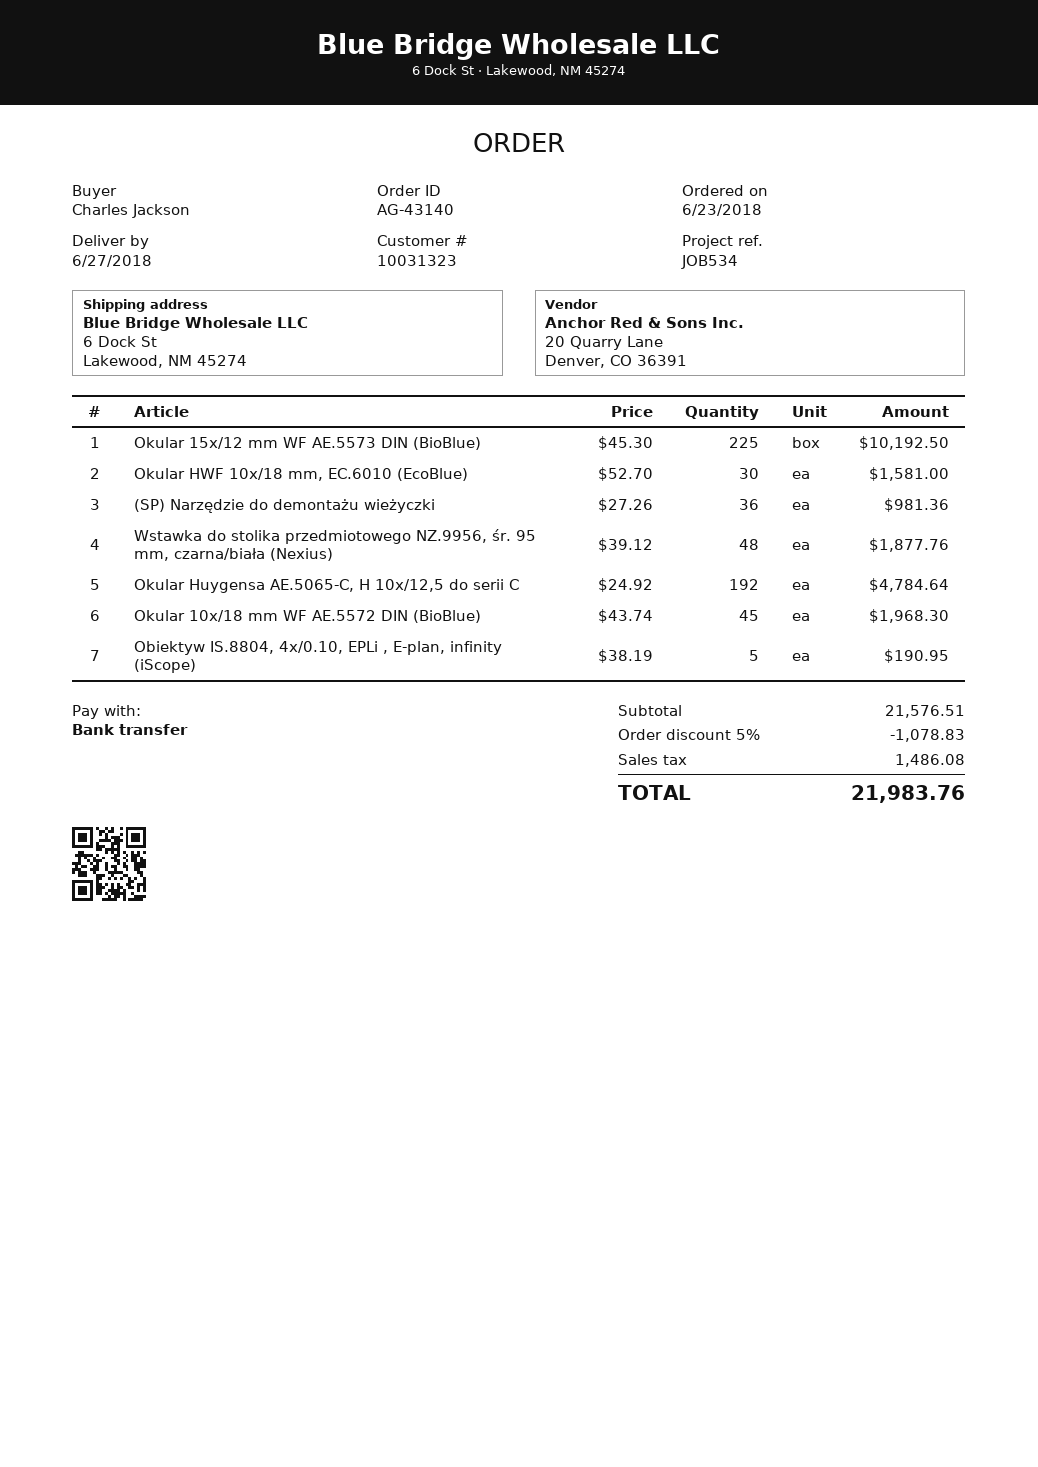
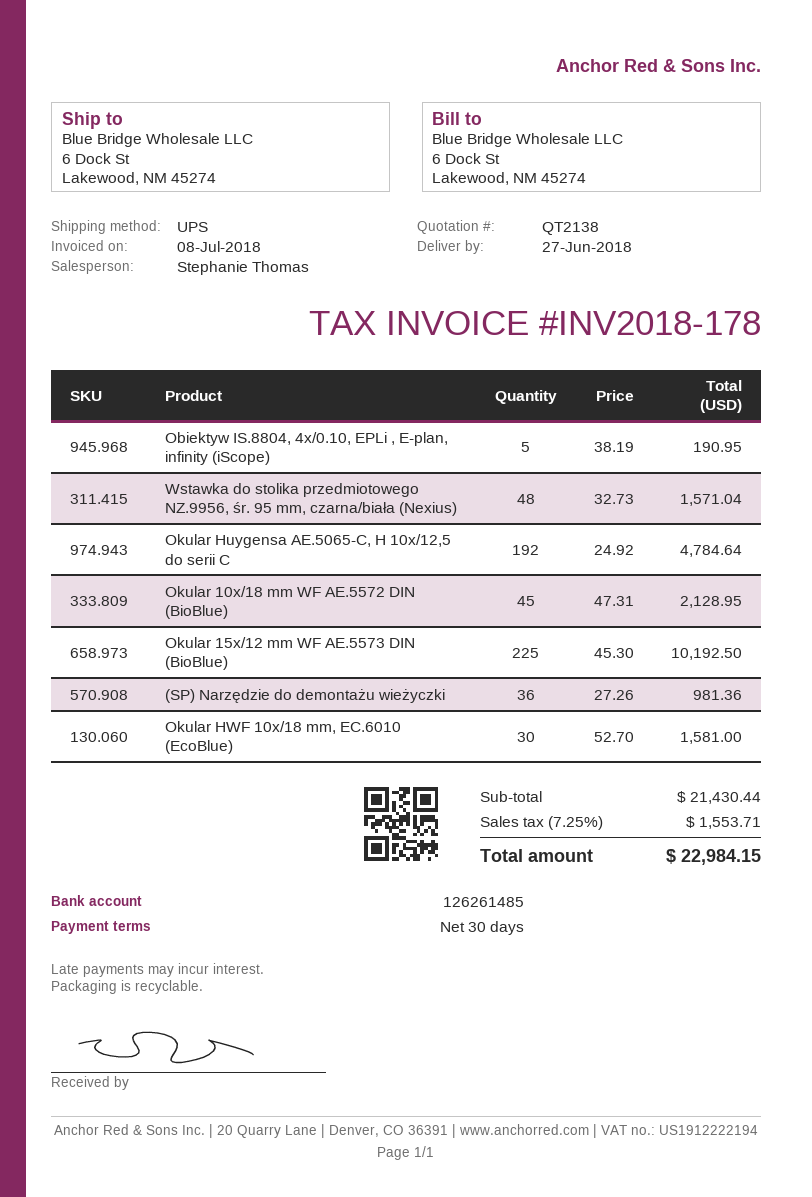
Wstawka do stolika przedmiotowego NZ.9956, śr. 95 mm, czarna/biała (Nexius): 48 x 39.12 = 1877.76 -> 48 x 32.73 = 1571.04
Okular 10x/18 mm WF AE.5572 DIN (BioBlue): 45 x 43.74 = 1968.30 -> 45 x 47.31 = 2128.95
subtotal: 21576.51 -> 21430.44
discount: 5% = 1078.83 -> none
tax: 1486.08 -> 1553.71
total: 21983.76 -> 22984.15

